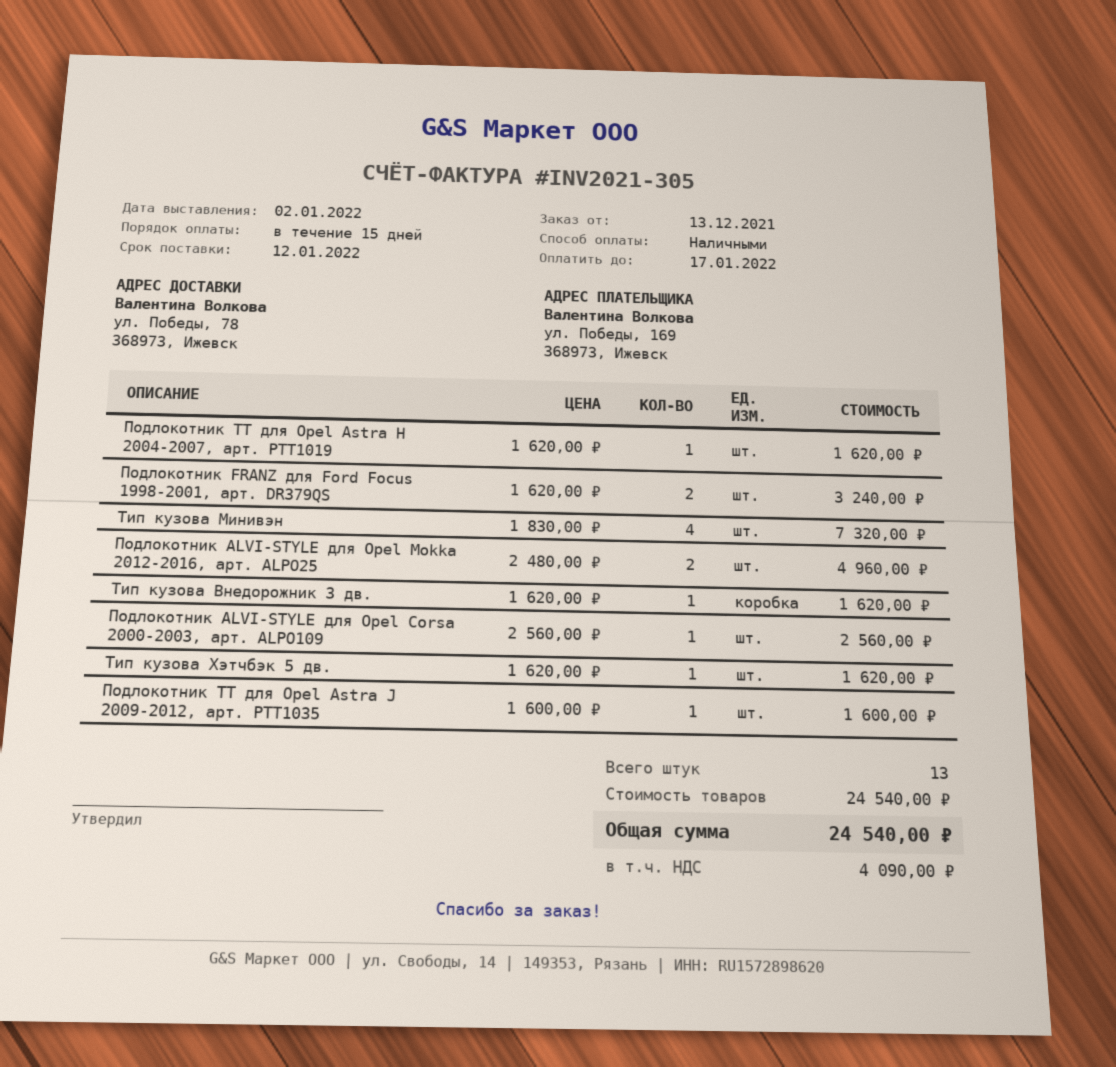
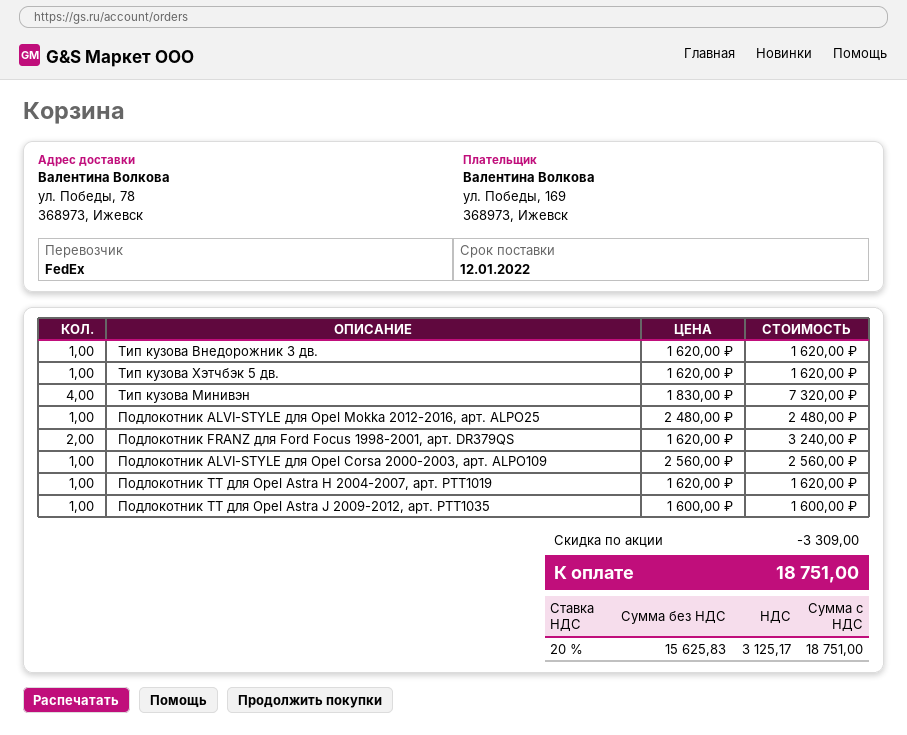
Подлокотник ALVI-STYLE для Opel Mokka 2012-2016, арт. ALPO25: 2 x 2480.00 = 4960.00 -> 1 x 2480.00 = 2480.00
discount: none -> 3309.00
tax: 4090.00 -> 3125.17
total: 24540.00 -> 18751.00

